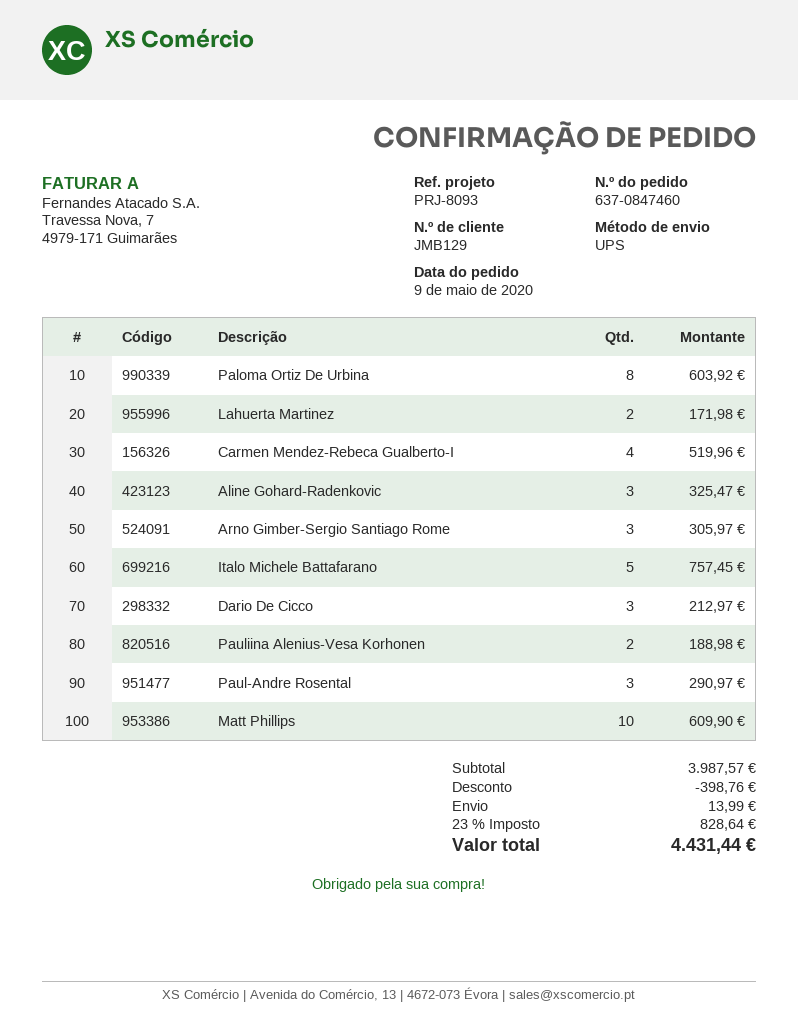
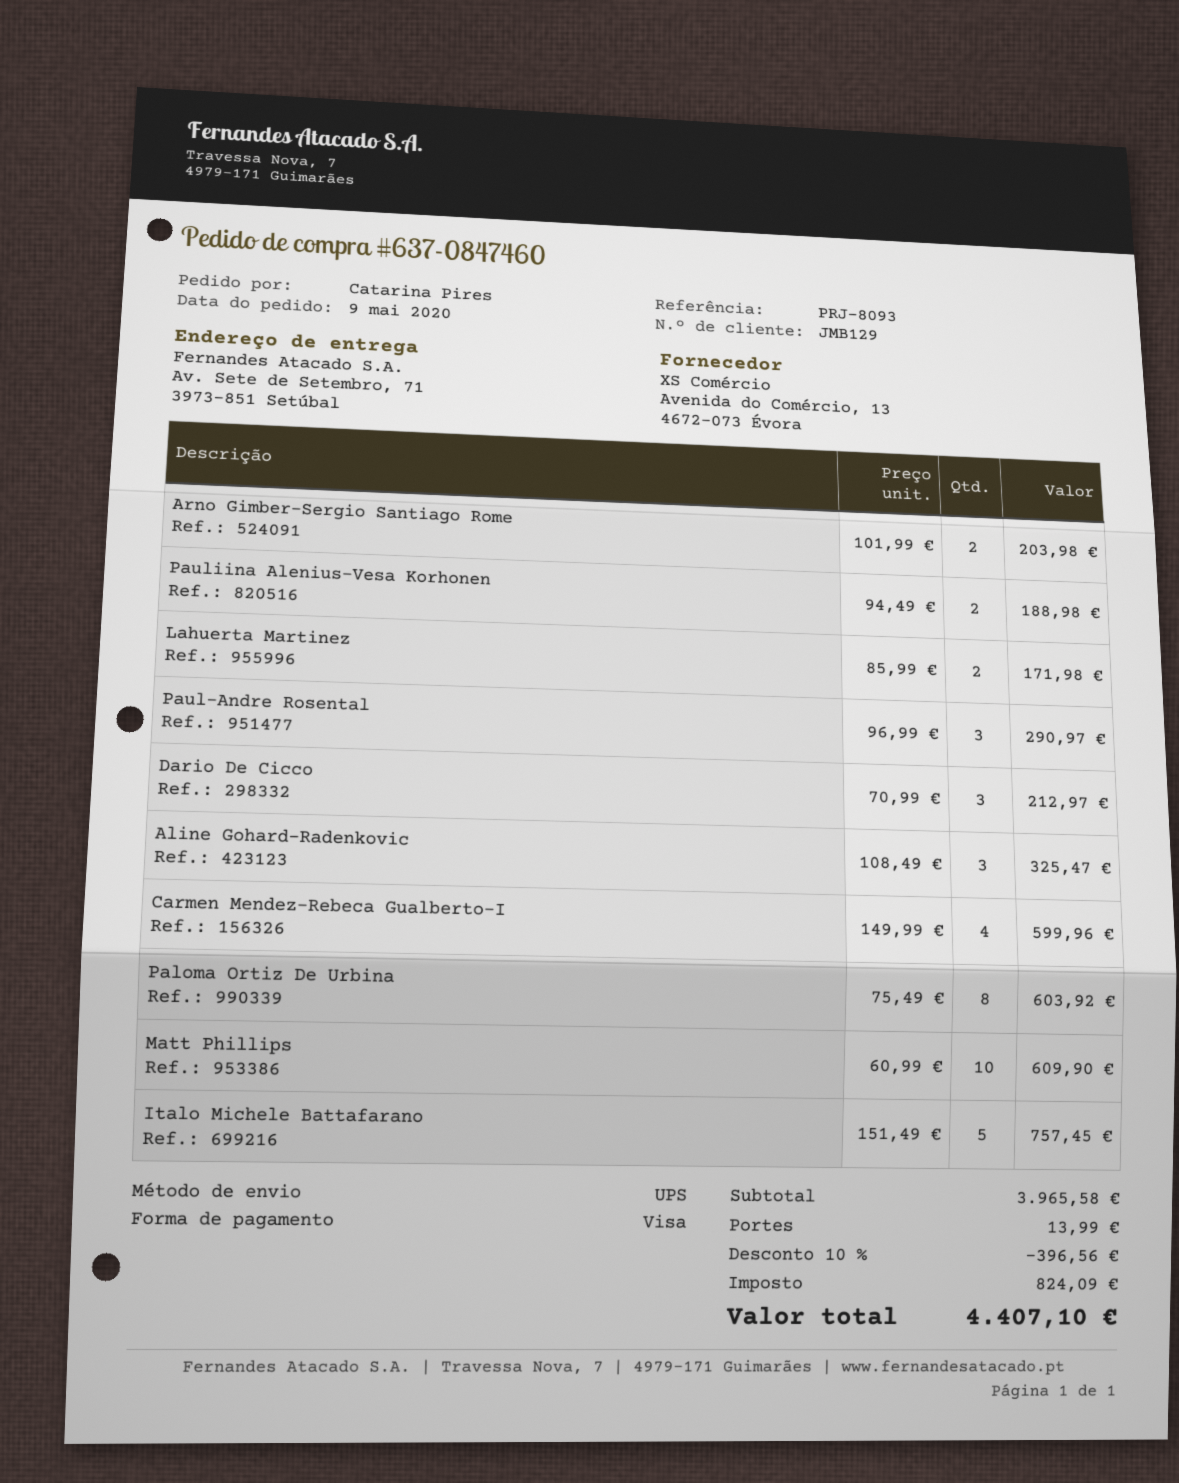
Carmen Mendez-Rebeca Gualberto-I: 4 for 519.96 -> 4 for 599.96
Arno Gimber-Sergio Santiago Rome: 3 for 305.97 -> 2 for 203.98
subtotal: 3987.57 -> 3965.58
discount: 398.76 -> 396.56
tax: 828.64 -> 824.09
total: 4431.44 -> 4407.10

